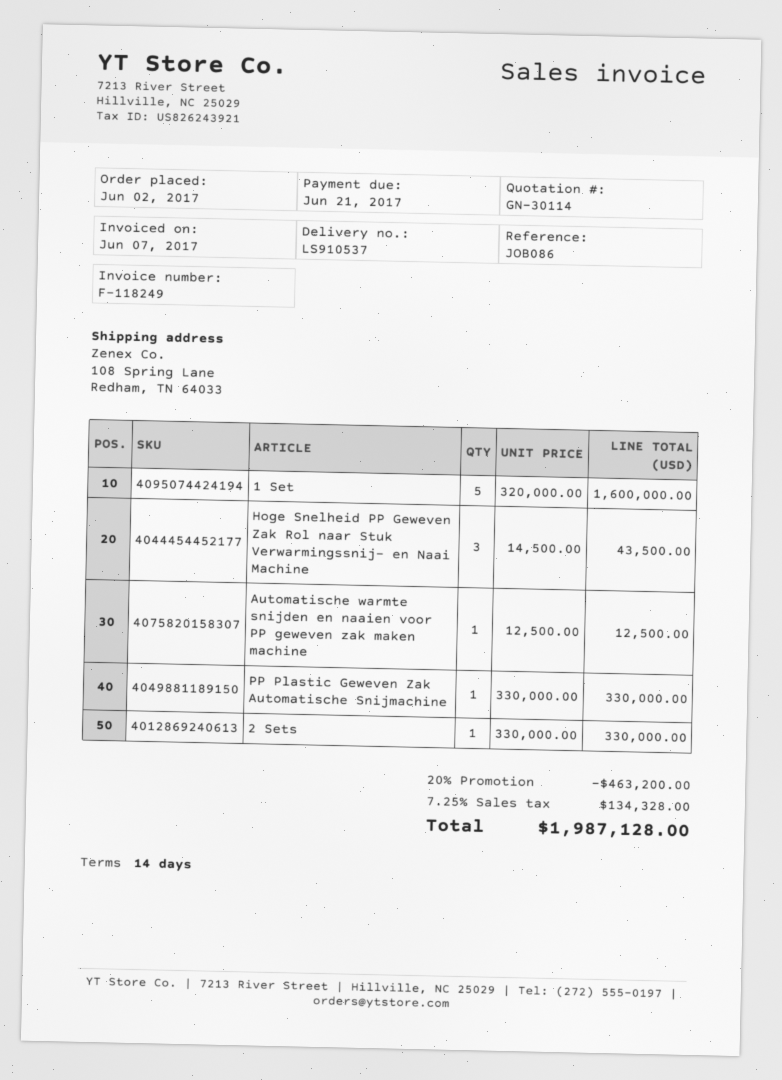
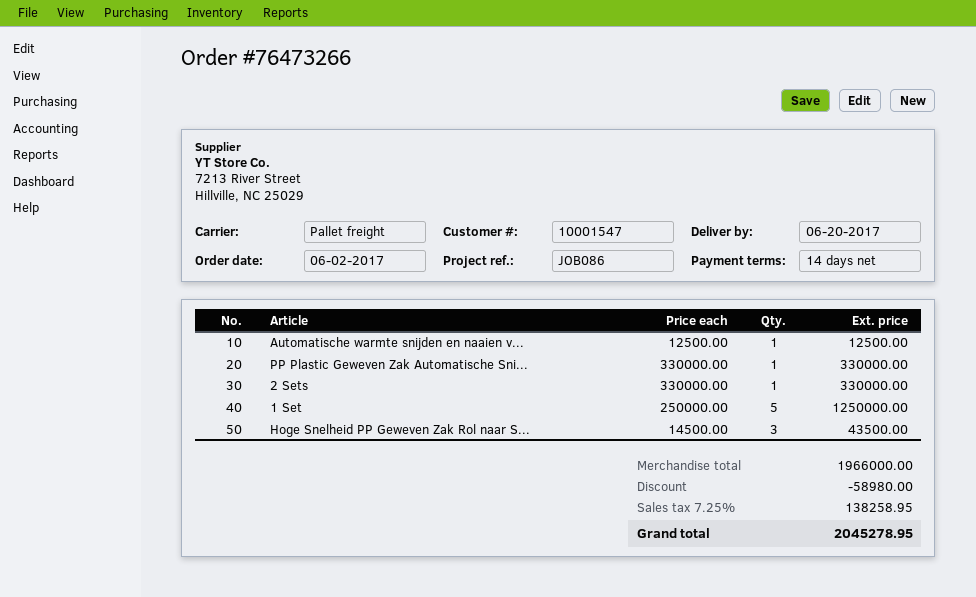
1 Set: 5 x 320000.00 = 1600000.00 -> 5 x 250000.00 = 1250000.00
discount: 463200.00 -> 58980.00
tax: 7.25% = 134328.00 -> 7.25% = 138258.95
total: 1987128.00 -> 2045278.95

